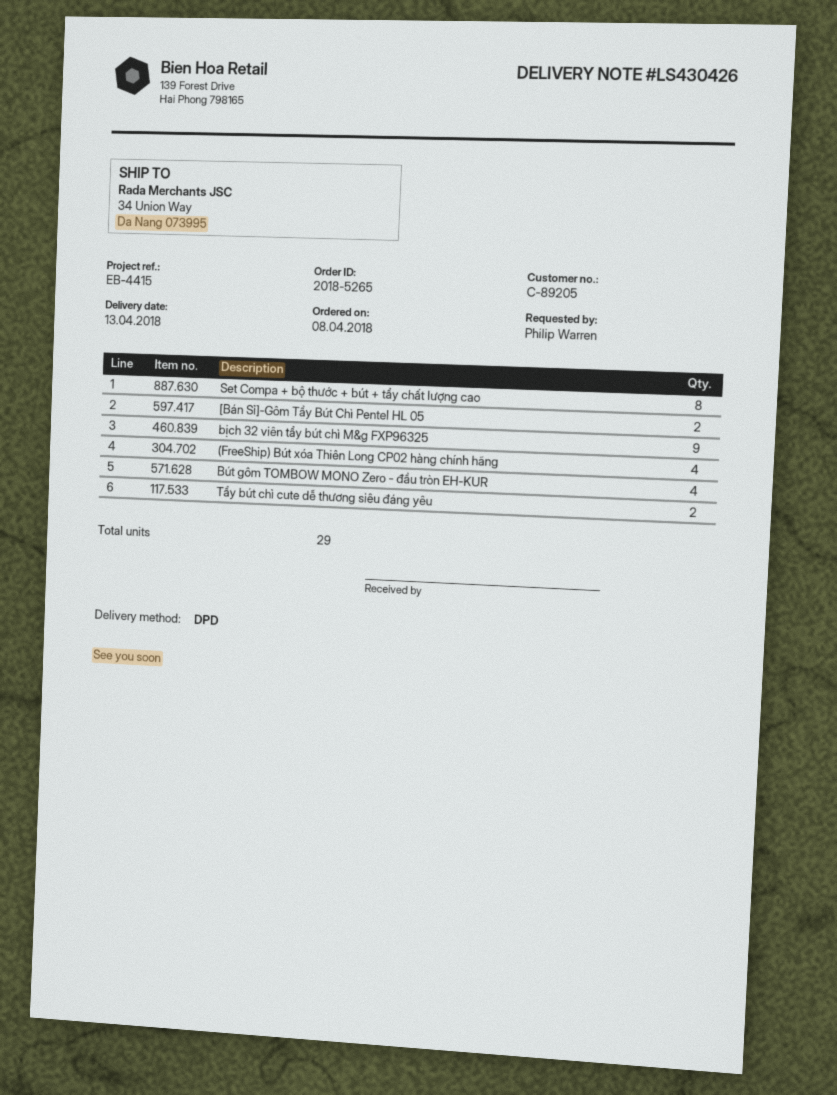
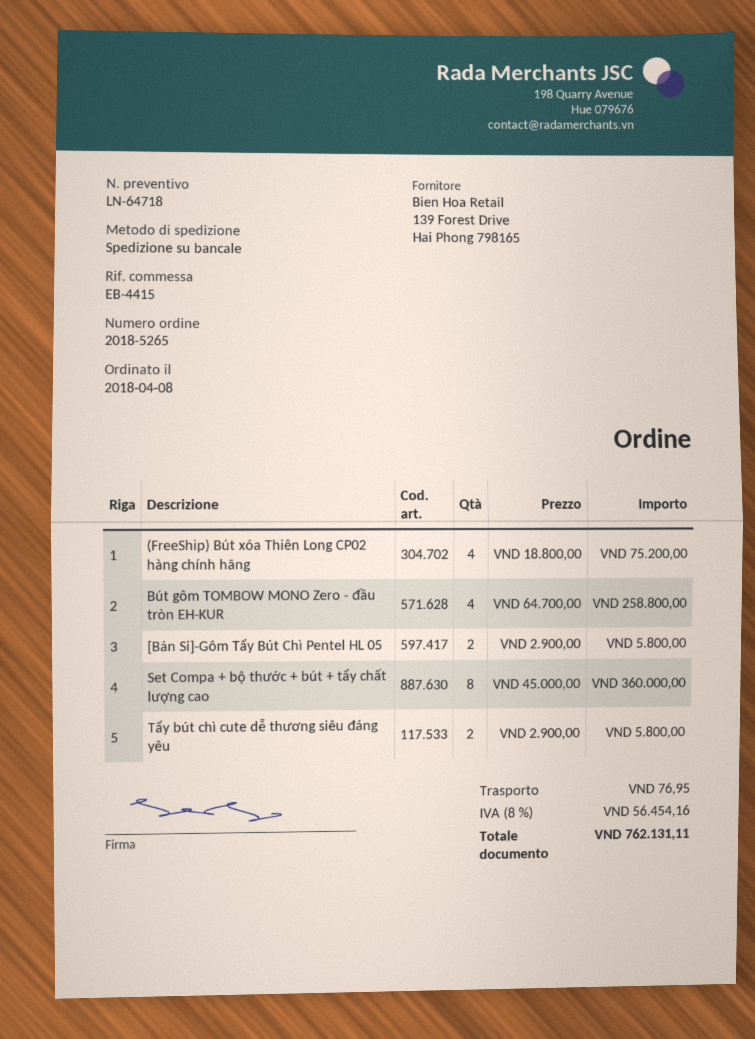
shipping method: DPD -> pallet freight
bịch 32 viên tẩy bút chì M&g FXP96325: 9 -> none

